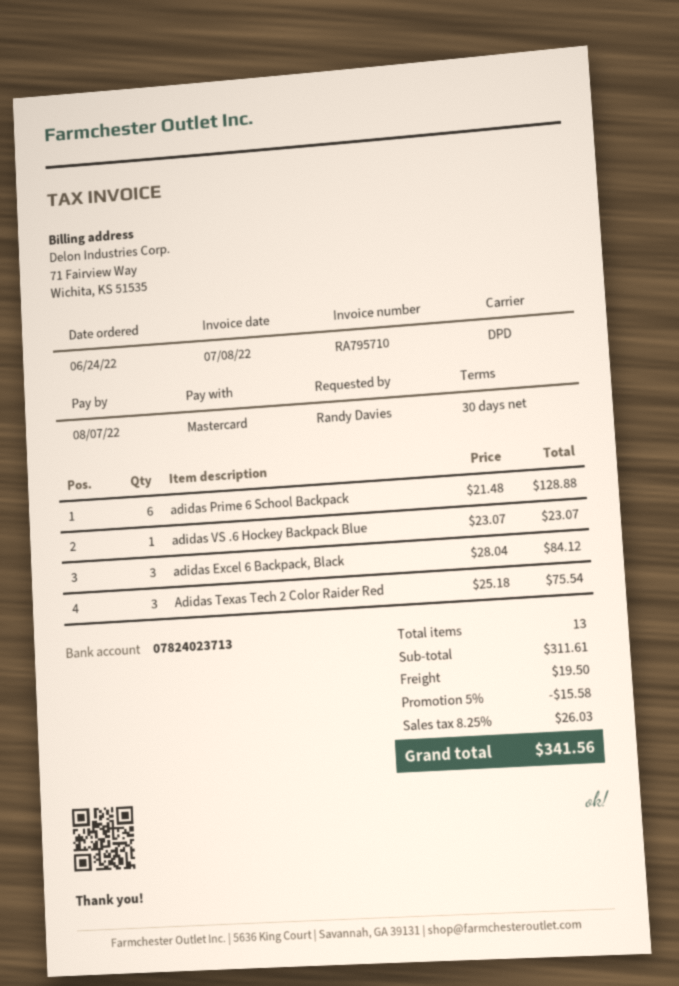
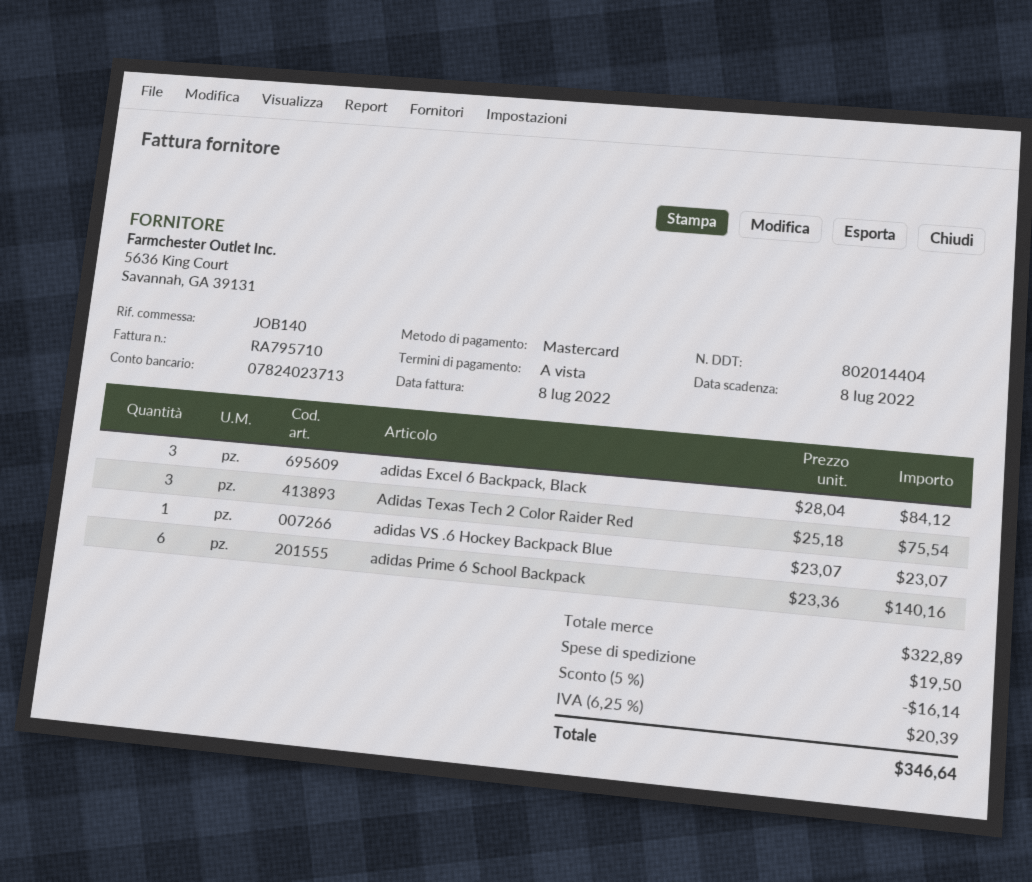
payment terms: 30 days -> on receipt
due date: 2022-08-07 -> 2022-07-08
adidas Prime 6 School Backpack: 6 x 21.48 = 128.88 -> 6 x 23.36 = 140.16
subtotal: 311.61 -> 322.89
discount: 5% = 15.58 -> 5% = 16.14
tax: 8.25% = 26.03 -> 6.25% = 20.39
total: 341.56 -> 346.64

